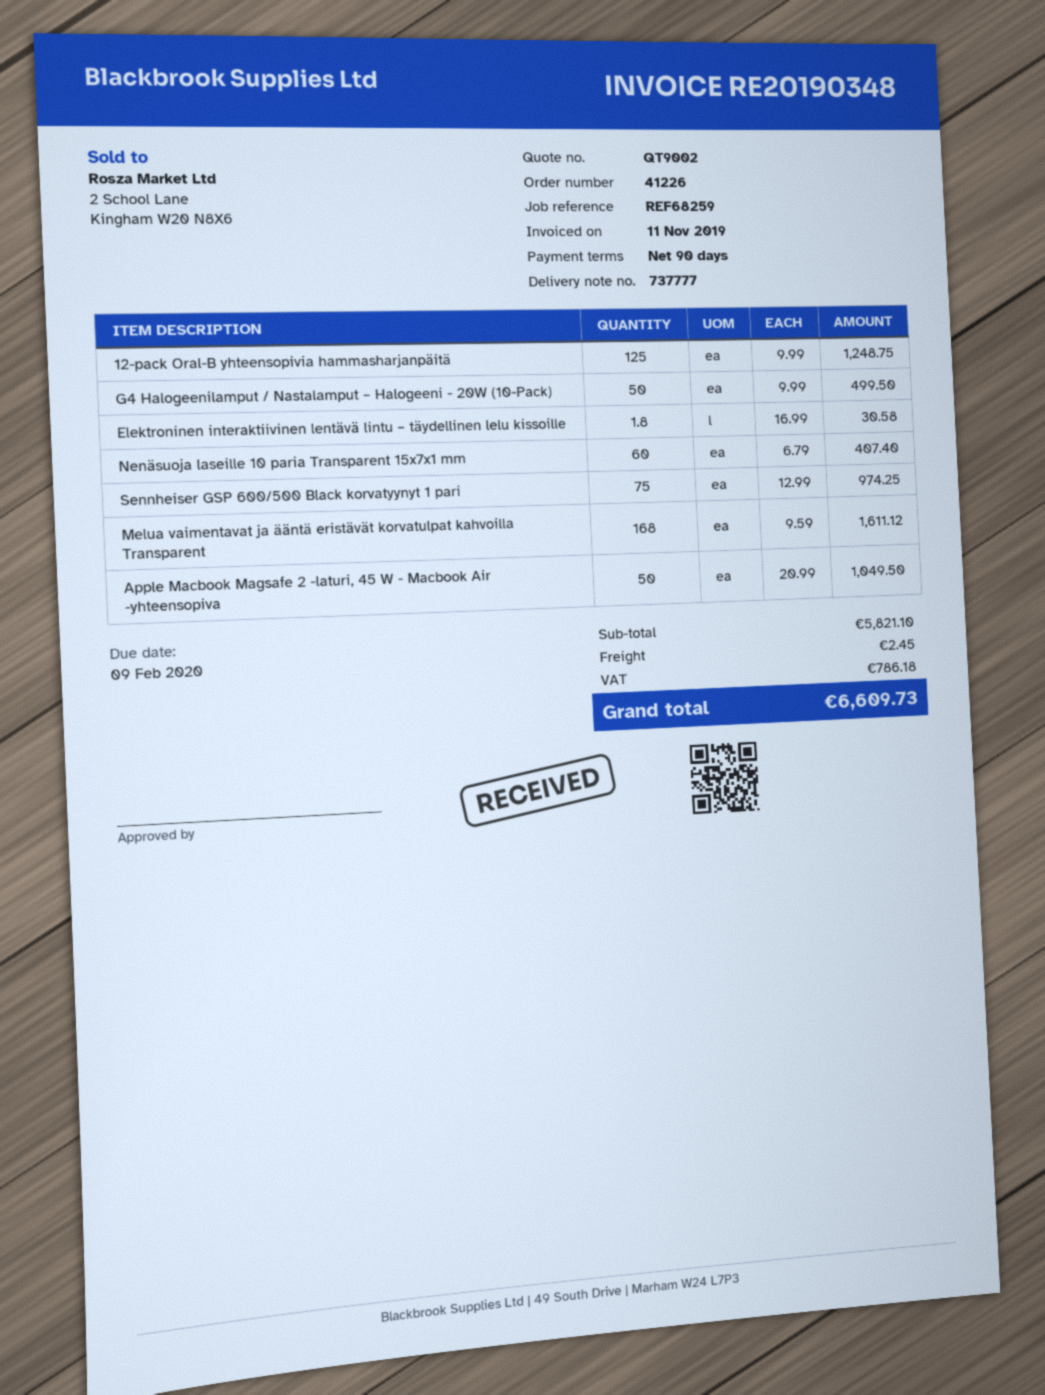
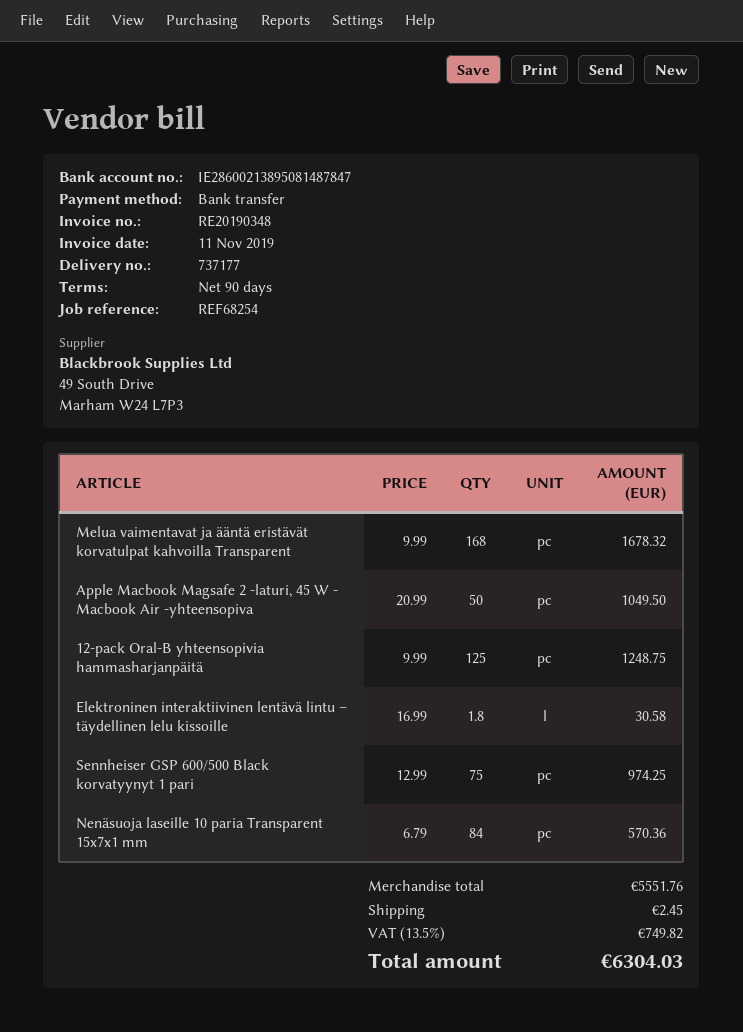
delivery note number: 737777 -> 737177
reference: REF68259 -> REF68254
G4 Halogeenilamput / Nastalamput – Halogeeni - 20W (10-Pack): 50 x 9.99 = 499.50 -> none
Nenäsuoja laseille 10 paria Transparent 15x7x1 mm: 60 x 6.79 = 407.40 -> 84 x 6.79 = 570.36
Melua vaimentavat ja ääntä eristävät korvatulpat kahvoilla Transparent: 168 x 9.59 = 1611.12 -> 168 x 9.99 = 1678.32
subtotal: 5821.10 -> 5551.76
tax: 786.18 -> 749.82
total: 6609.73 -> 6304.03

